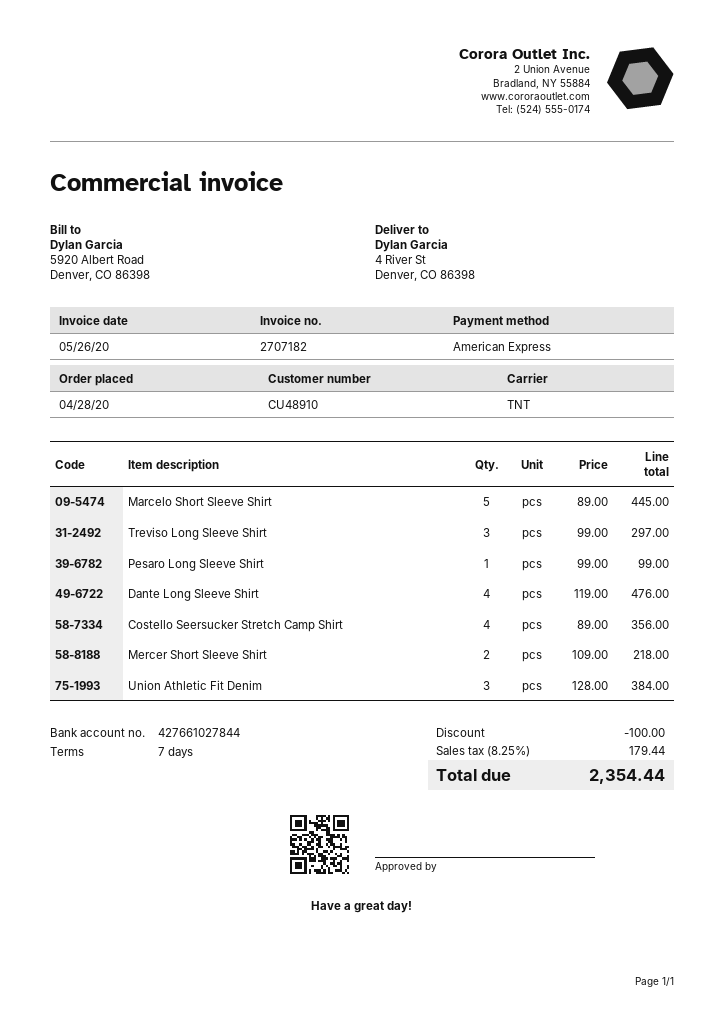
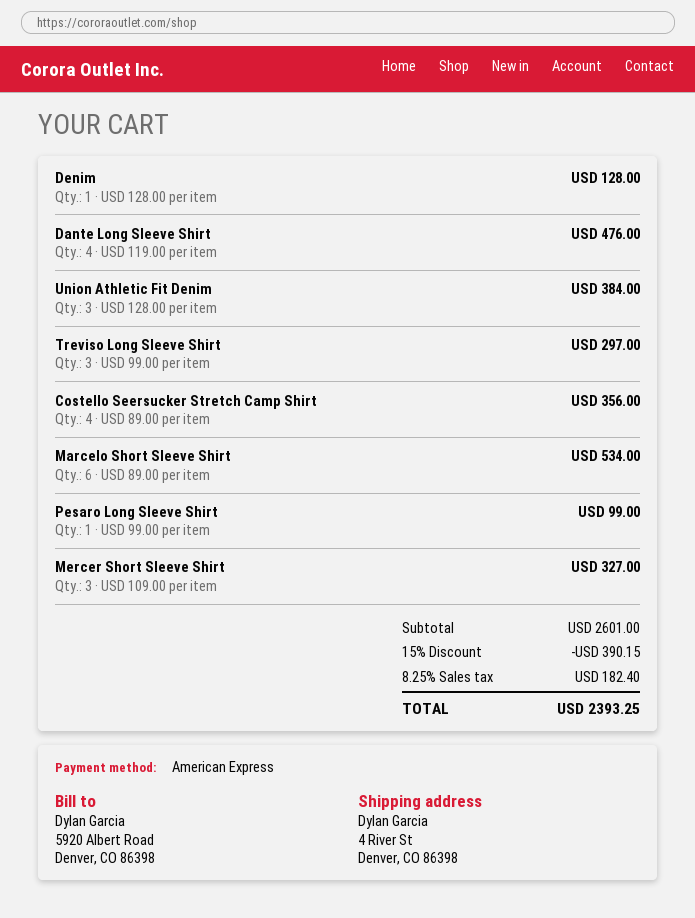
Marcelo Short Sleeve Shirt: 5 x 89.00 = 445.00 -> 6 x 89.00 = 534.00
Mercer Short Sleeve Shirt: 2 x 109.00 = 218.00 -> 3 x 109.00 = 327.00
Denim: none -> 1 x 128.00 = 128.00
discount: 100.00 -> 390.15
tax: 8.25% = 179.44 -> 8.25% = 182.40
total: 2354.44 -> 2393.25

